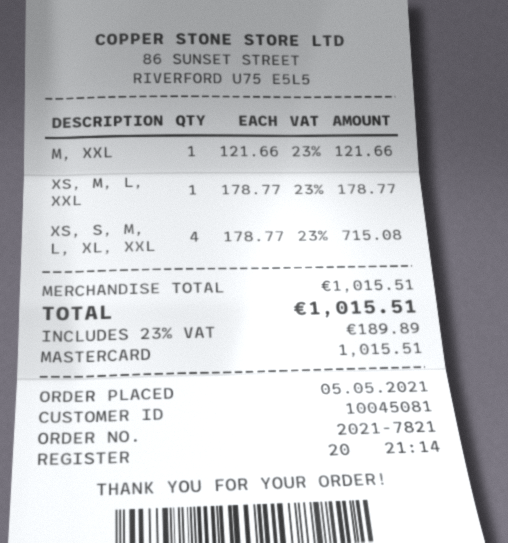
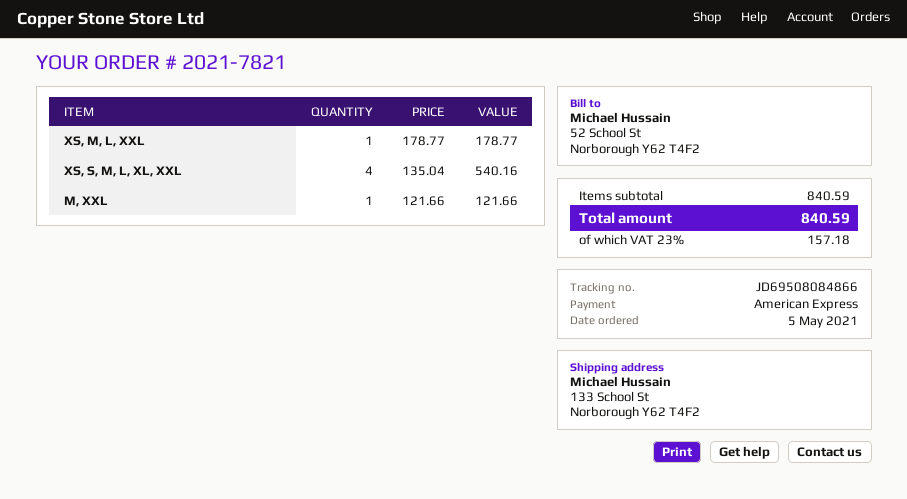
payment method: Mastercard -> American Express
XS, S, M, L, XL, XXL: 4 x 178.77 = 715.08 -> 4 x 135.04 = 540.16
subtotal: 1015.51 -> 840.59
tax: 23% = 189.89 -> 23% = 157.18
total: 1015.51 -> 840.59

